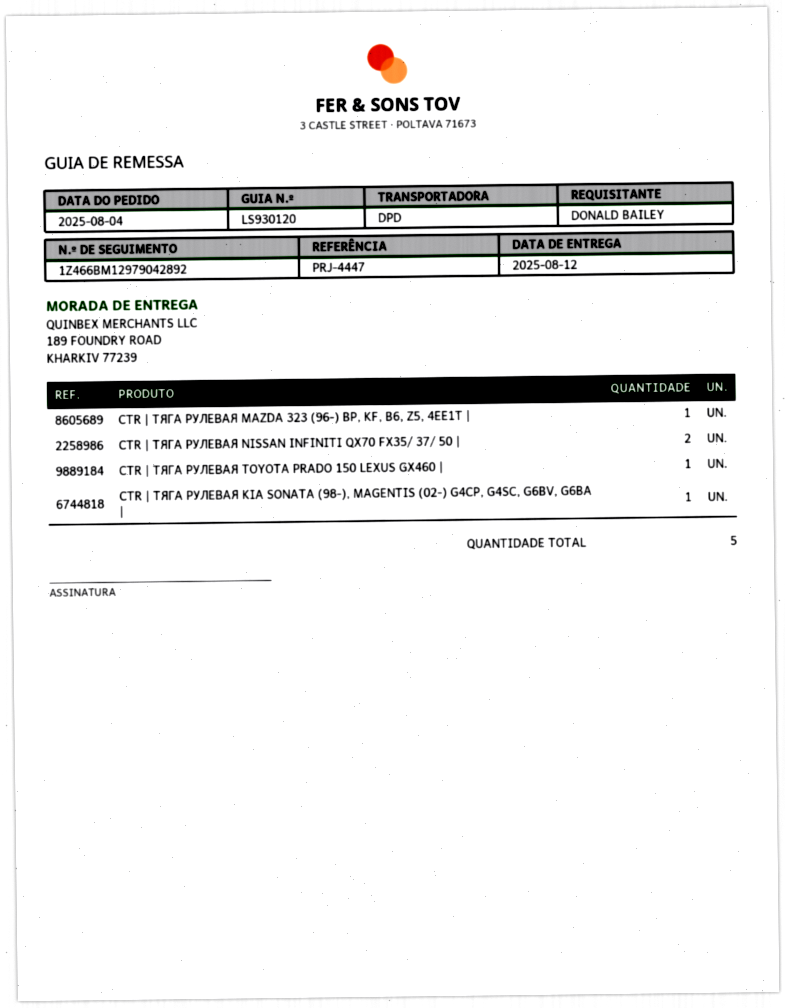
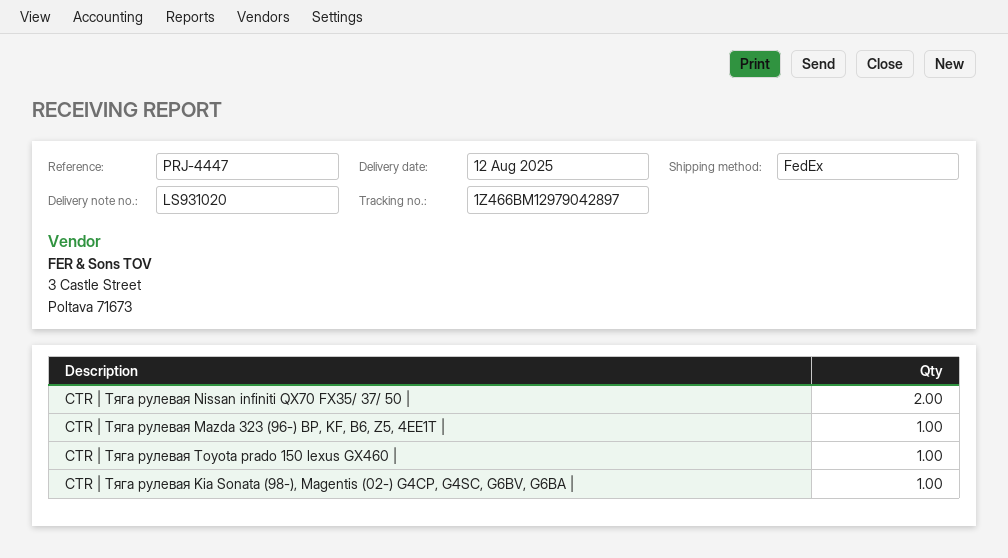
delivery note number: LS930120 -> LS931020
shipping method: DPD -> FedEx
tracking number: 1Z466BM12979042892 -> 1Z466BM12979042897

